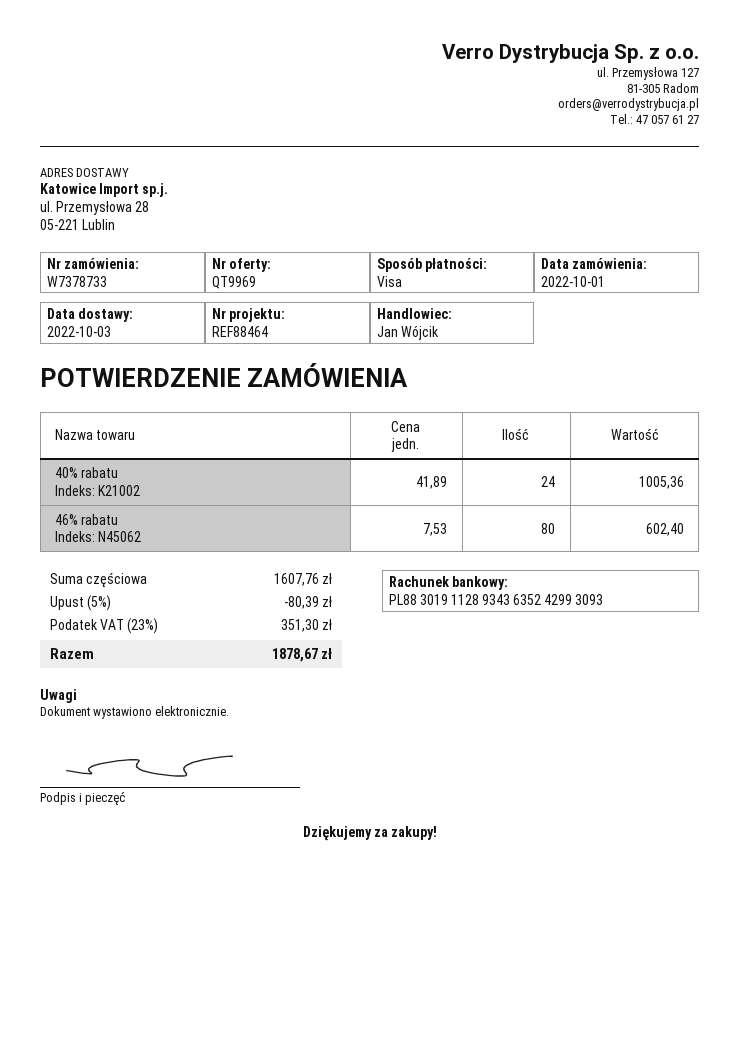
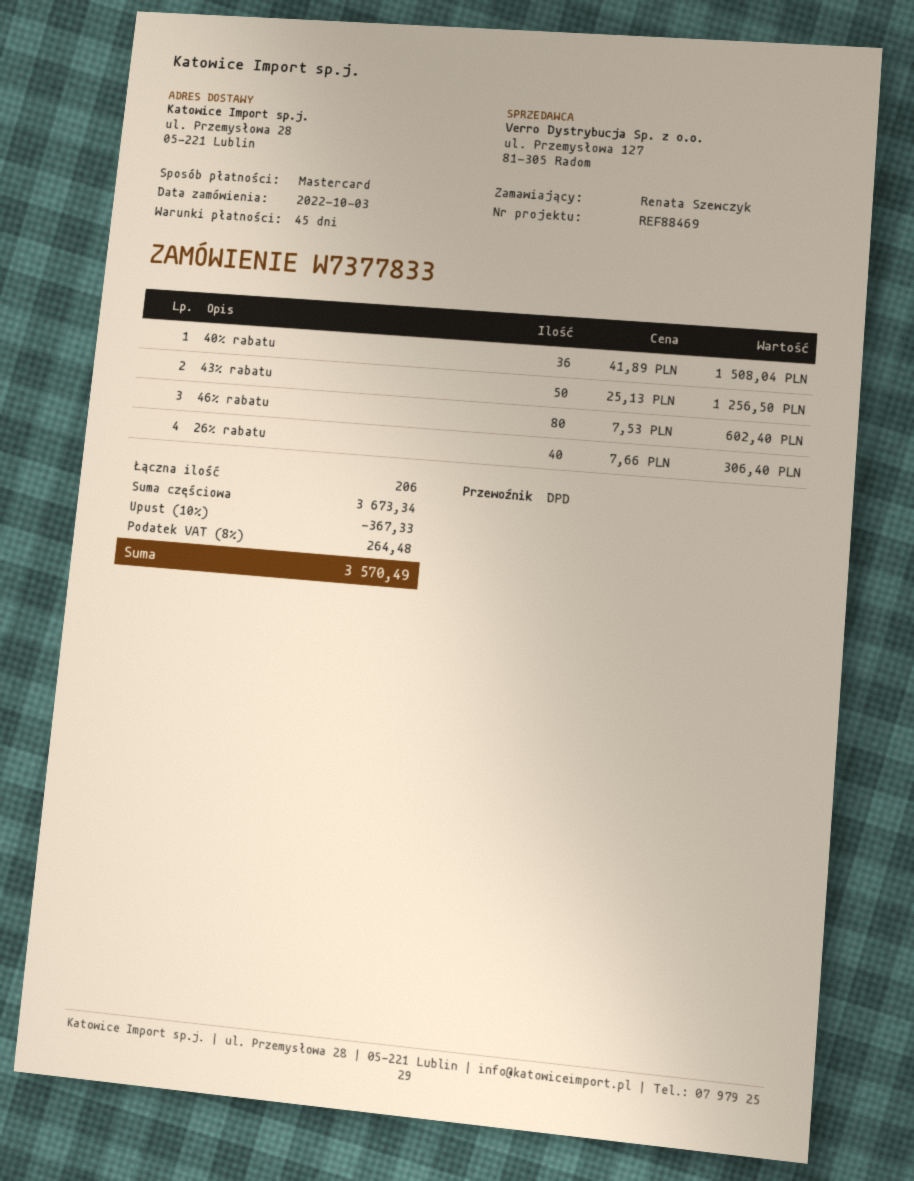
order number: W7378733 -> W7377833
order date: 2022-10-01 -> 2022-10-03
reference: REF88464 -> REF88469
payment method: Visa -> Mastercard
40% rabatu: 24 x 41.89 = 1005.36 -> 36 x 41.89 = 1508.04
43% rabatu: none -> 50 x 25.13 = 1256.50
26% rabatu: none -> 40 x 7.66 = 306.40
subtotal: 1607.76 -> 3673.34
discount: 5% = 80.39 -> 10% = 367.33
tax: 23% = 351.30 -> 8% = 264.48
total: 1878.67 -> 3570.49

